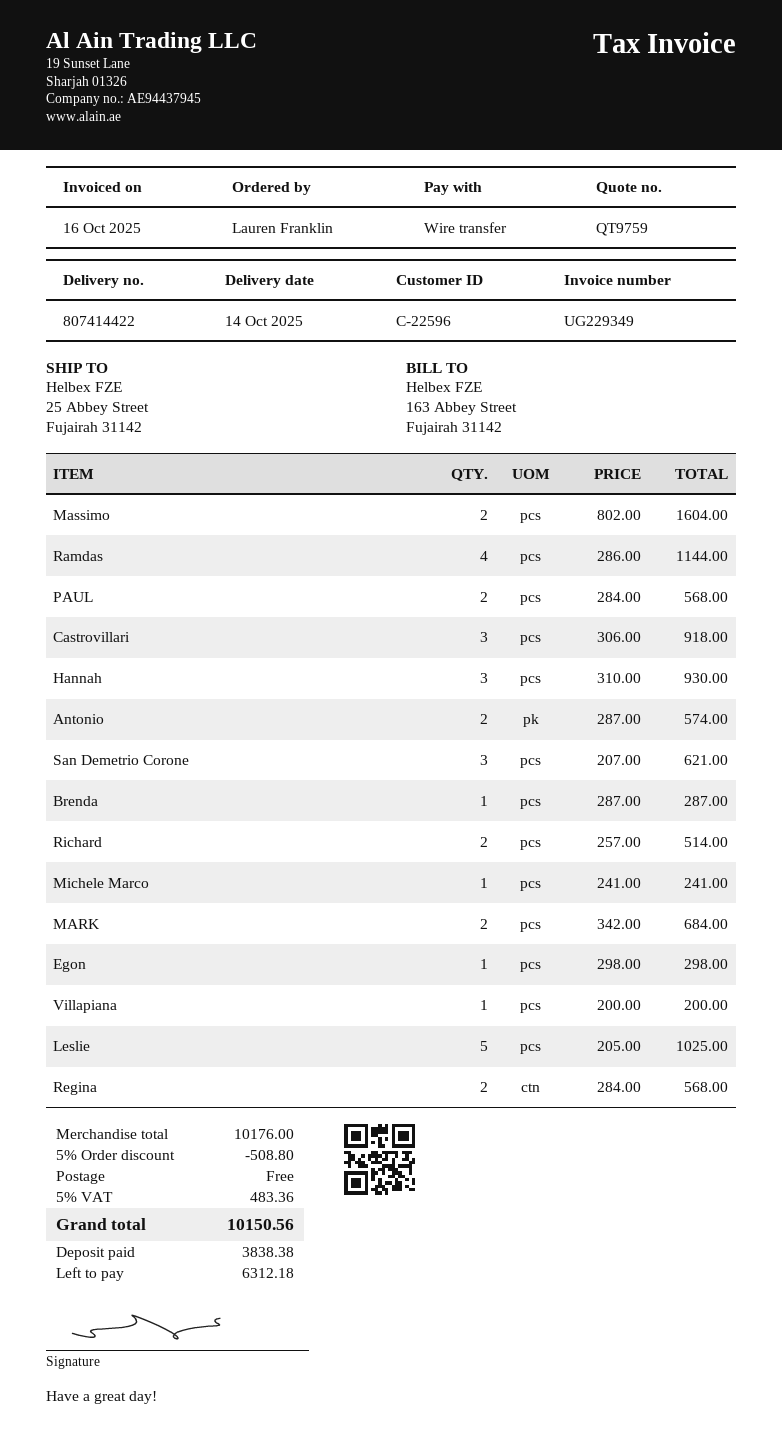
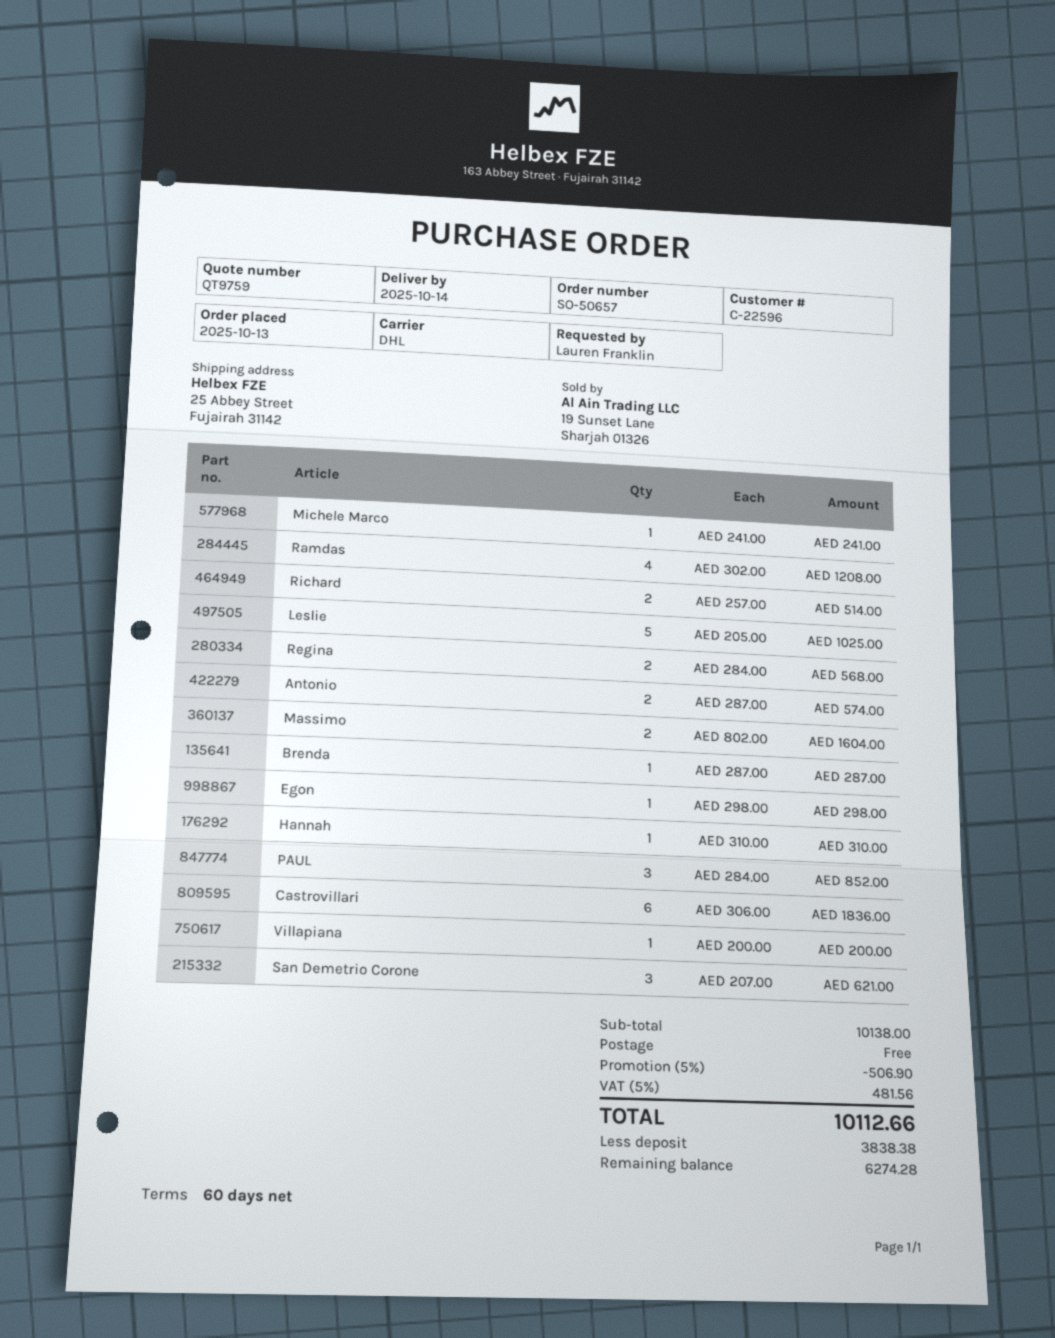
Ramdas: 4 x 286.00 = 1144.00 -> 4 x 302.00 = 1208.00
PAUL: 2 x 284.00 = 568.00 -> 3 x 284.00 = 852.00
Castrovillari: 3 x 306.00 = 918.00 -> 6 x 306.00 = 1836.00
Hannah: 3 x 310.00 = 930.00 -> 1 x 310.00 = 310.00
MARK: 2 x 342.00 = 684.00 -> none
subtotal: 10176.00 -> 10138.00
discount: 5% = 508.80 -> 5% = 506.90
tax: 5% = 483.36 -> 5% = 481.56
total: 10150.56 -> 10112.66
balance: 6312.18 -> 6274.28

